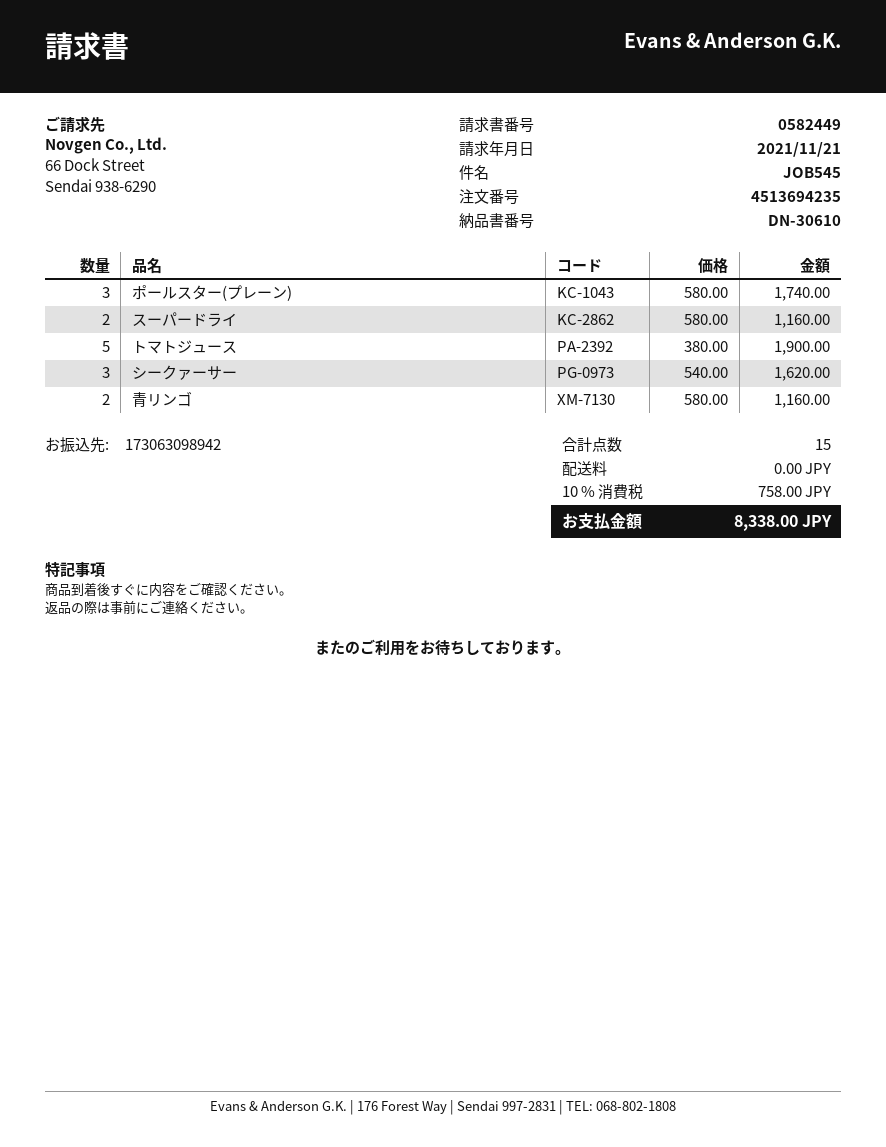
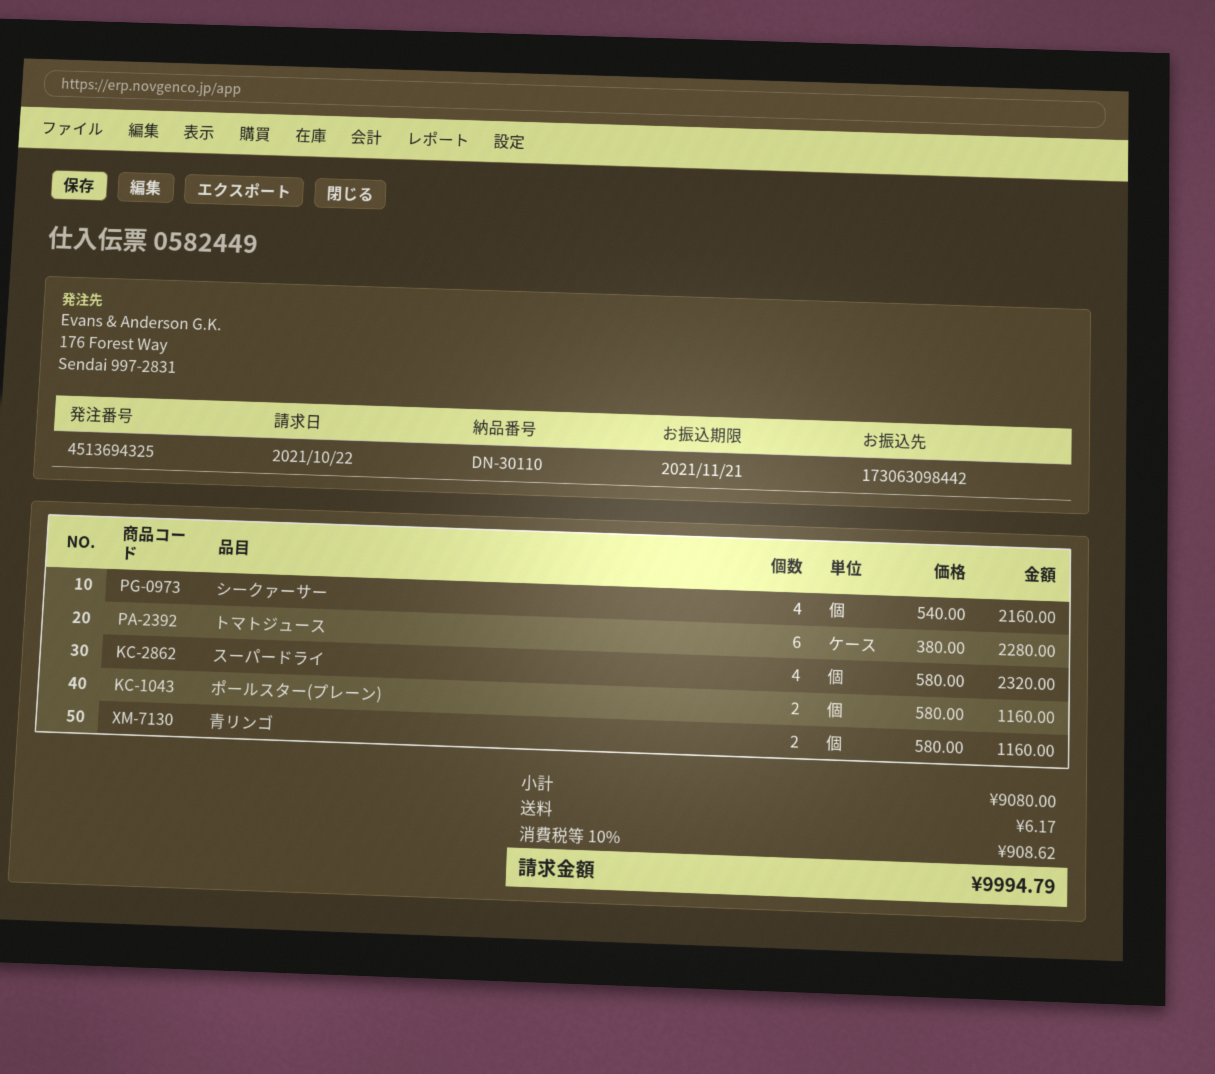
order number: 4513694235 -> 4513694325
delivery note number: DN-30610 -> DN-30110
invoice date: 2021-11-21 -> 2021-10-22
bank account: 173063098942 -> 173063098442
ポールスター(プレーン): 3 x 580.00 = 1740.00 -> 2 x 580.00 = 1160.00
スーパードライ: 2 x 580.00 = 1160.00 -> 4 x 580.00 = 2320.00
トマトジュース: 5 x 380.00 = 1900.00 -> 6 x 380.00 = 2280.00
シークァーサー: 3 x 540.00 = 1620.00 -> 4 x 540.00 = 2160.00
shipping: 0.00 -> 6.17
tax: 10% = 758.00 -> 10% = 908.62
total: 8338.00 -> 9994.79

